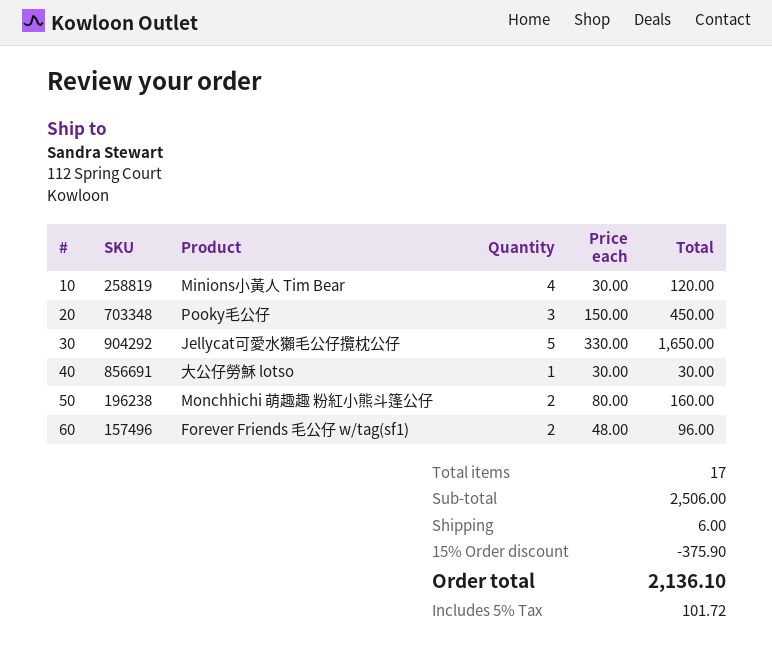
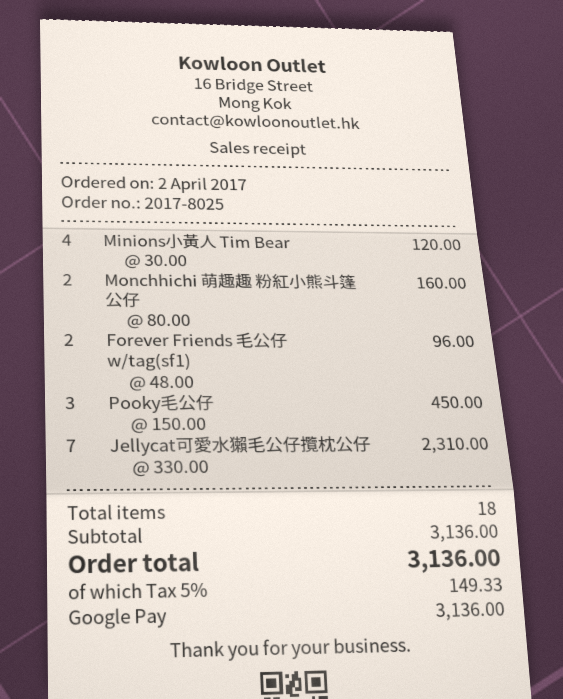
Jellycat可愛水獺毛公仔攬枕公仔: 5 x 330.00 = 1650.00 -> 7 x 330.00 = 2310.00
大公仔勞穌 lotso: 1 x 30.00 = 30.00 -> none
total quantity: 17 -> 18
subtotal: 2506.00 -> 3136.00
discount: 15% = 375.90 -> none
shipping: 6.00 -> none
tax: 5% = 101.72 -> 5% = 149.33
total: 2136.10 -> 3136.00

